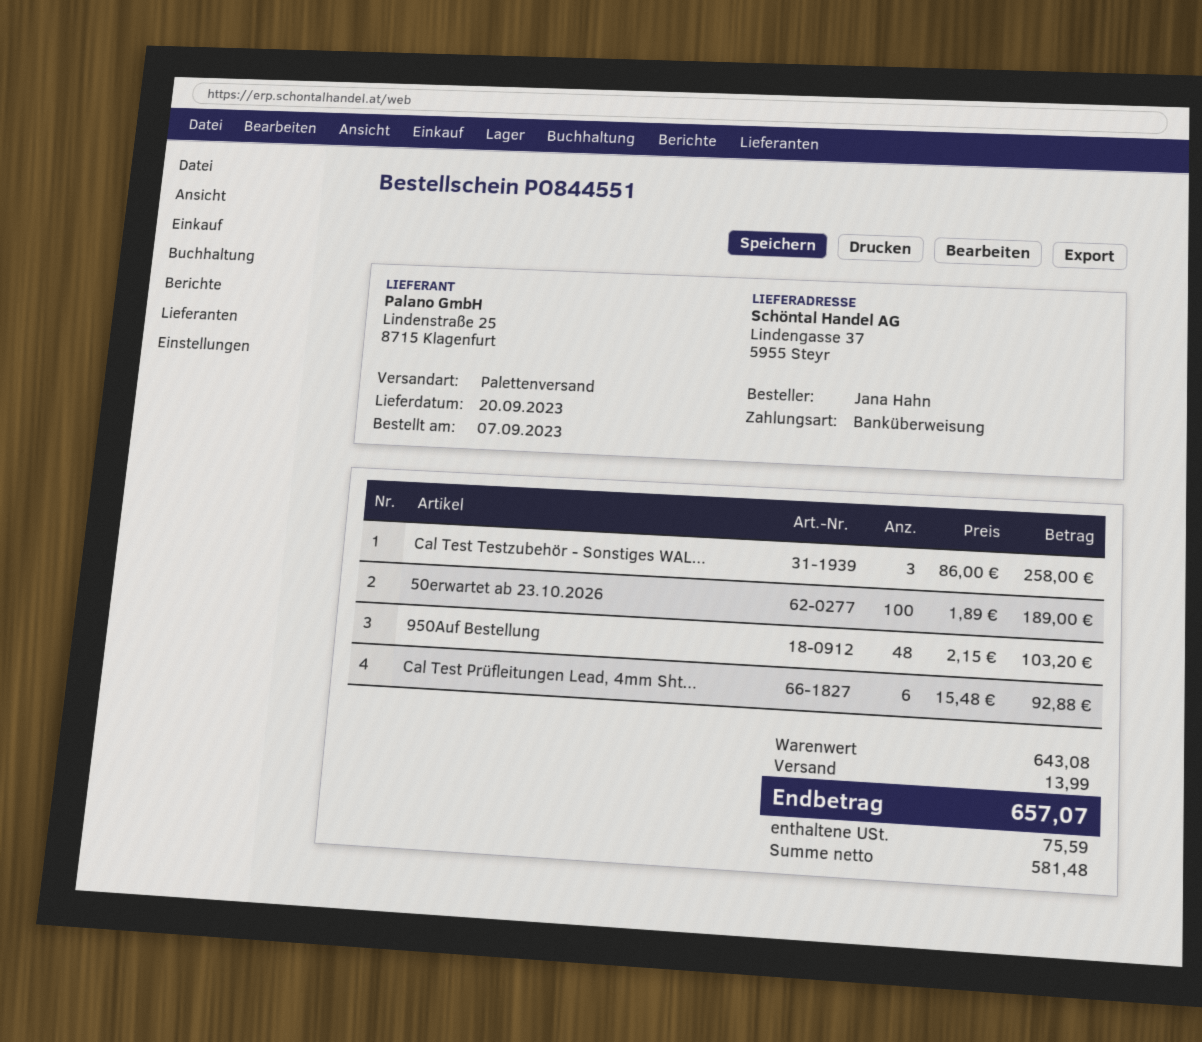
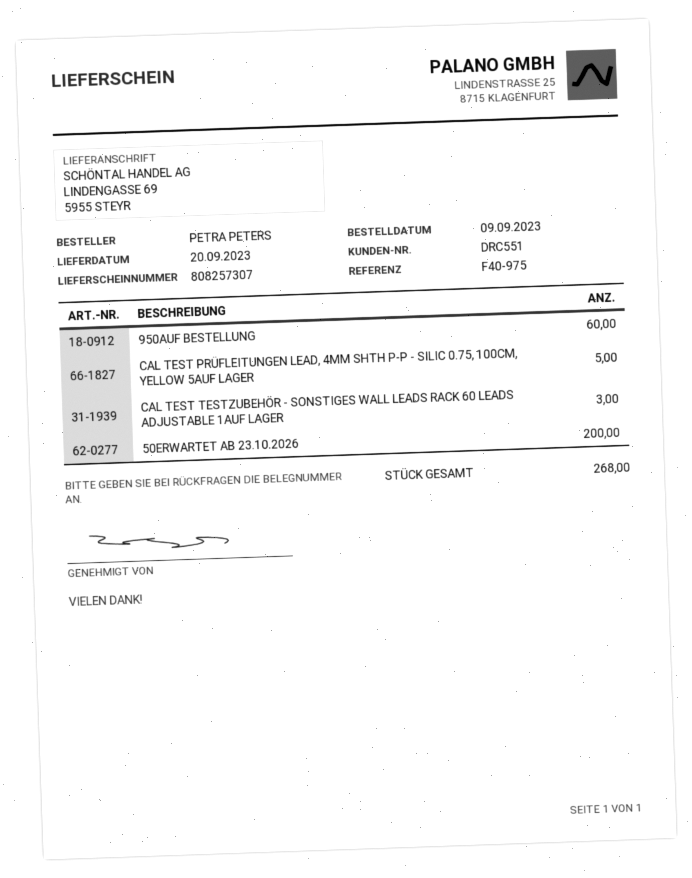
order date: 2023-09-07 -> 2023-09-09
ordered by: Jana Hahn -> PETRA PETERS
ship to: Lindengasse 37, 5955 Steyr -> LINDENGASSE 69, 5955 STEYR
50erwartet ab 23.10.2026: 100 -> 200
950Auf Bestellung: 48 -> 60
Cal Test Prüfleitungen Lead, 4mm Sht...: 6 -> 5

